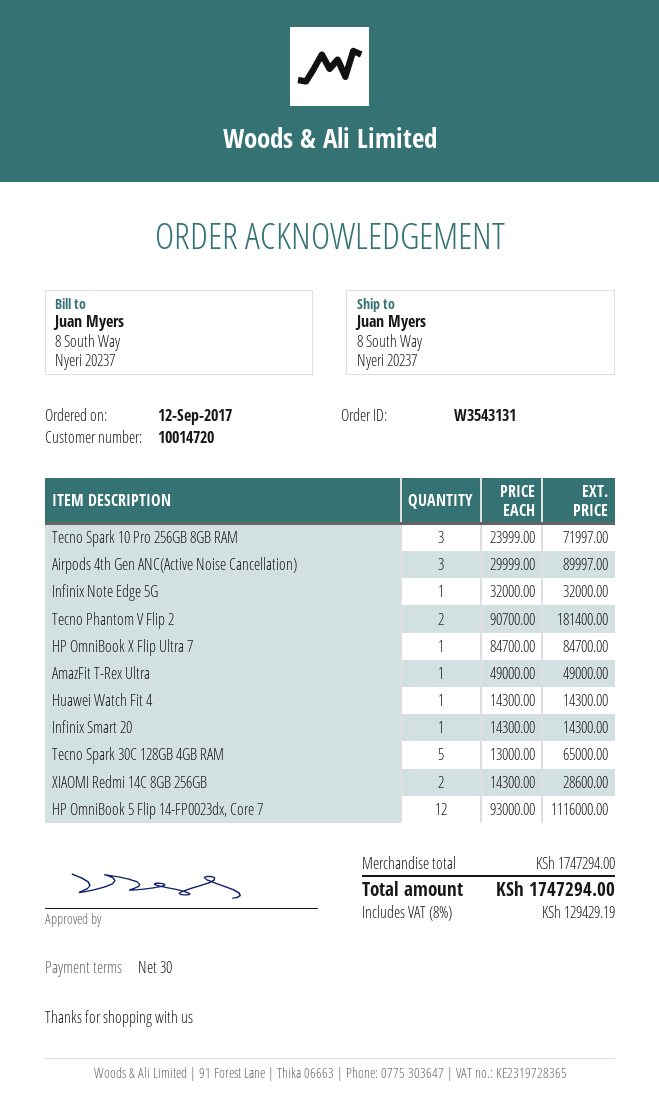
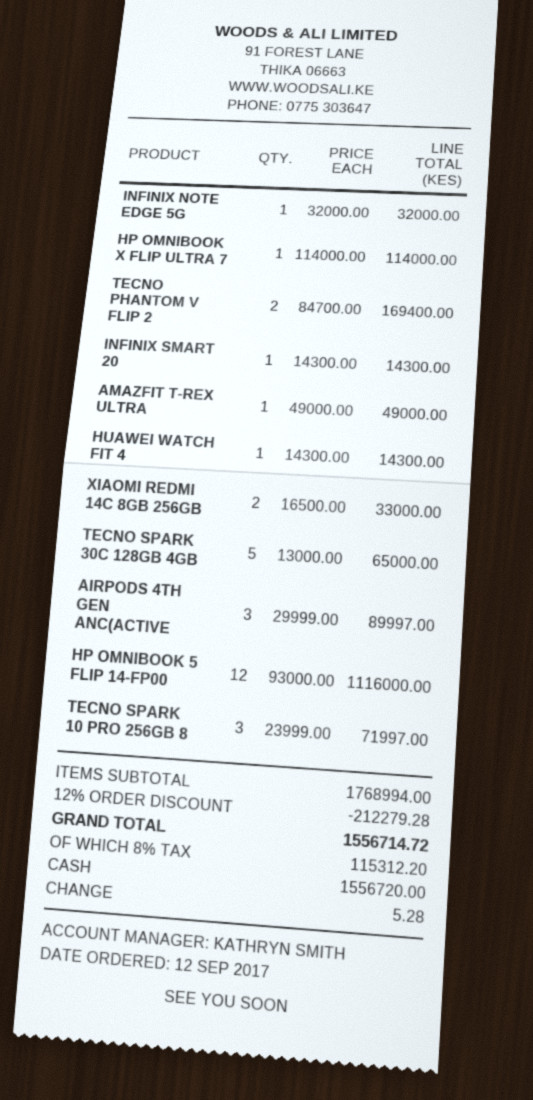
Tecno Phantom V Flip 2: 2 x 90700.00 = 181400.00 -> 2 x 84700.00 = 169400.00
HP OmniBook X Flip Ultra 7: 1 x 84700.00 = 84700.00 -> 1 x 114000.00 = 114000.00
XIAOMI Redmi 14C 8GB 256GB: 2 x 14300.00 = 28600.00 -> 2 x 16500.00 = 33000.00
subtotal: 1747294.00 -> 1768994.00
discount: none -> 12% = 212279.28
tax: 8% = 129429.19 -> 8% = 115312.20
total: 1747294.00 -> 1556714.72

